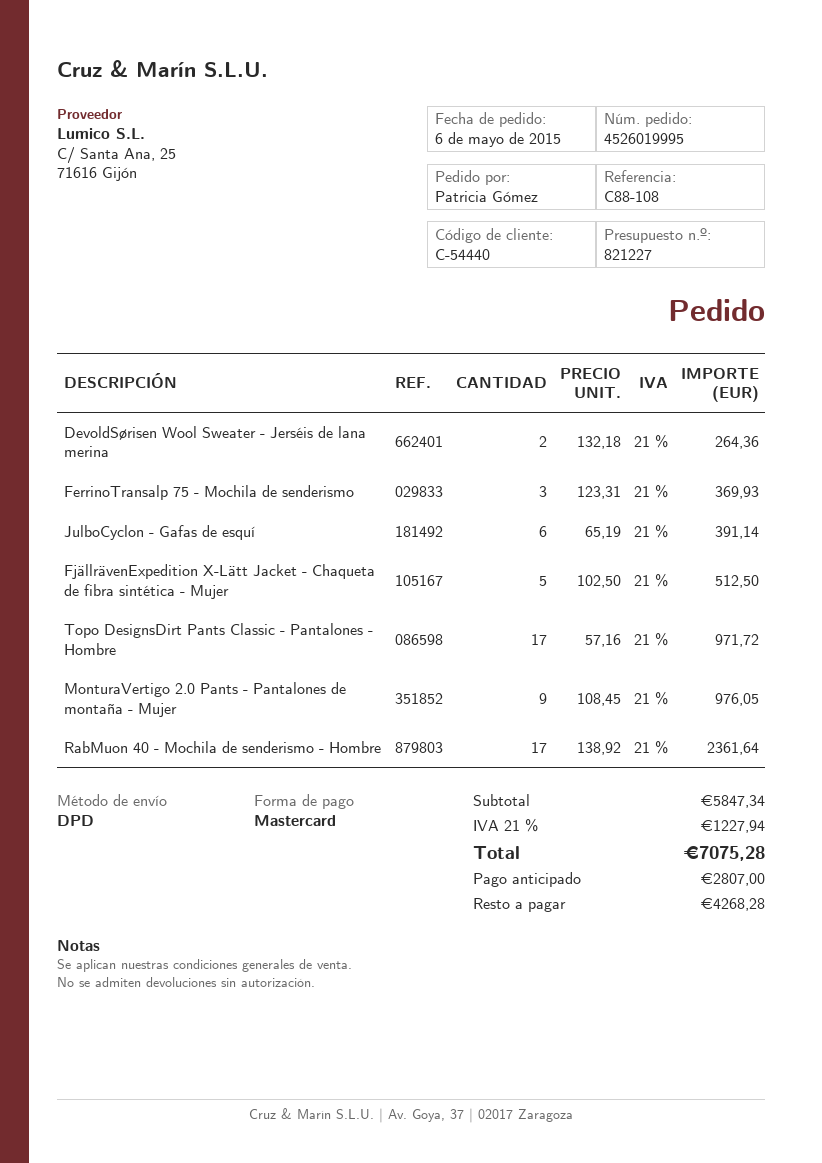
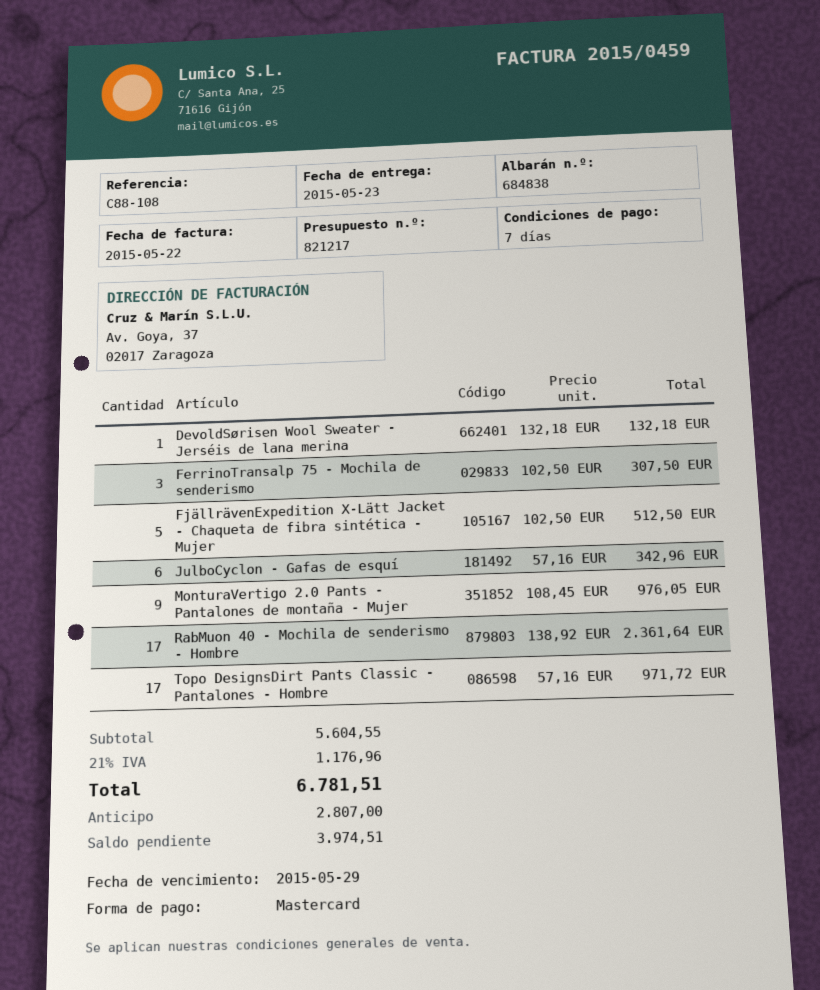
quote number: 821227 -> 821217
DevoldSørisen Wool Sweater - Jerséis de lana merina: 2 x 132.18 = 264.36 -> 1 x 132.18 = 132.18
FerrinoTransalp 75 - Mochila de senderismo: 3 x 123.31 = 369.93 -> 3 x 102.50 = 307.50
JulboCyclon - Gafas de esquí: 6 x 65.19 = 391.14 -> 6 x 57.16 = 342.96
subtotal: 5847.34 -> 5604.55
tax: 21% = 1227.94 -> 21% = 1176.96
total: 7075.28 -> 6781.51
balance: 4268.28 -> 3974.51

